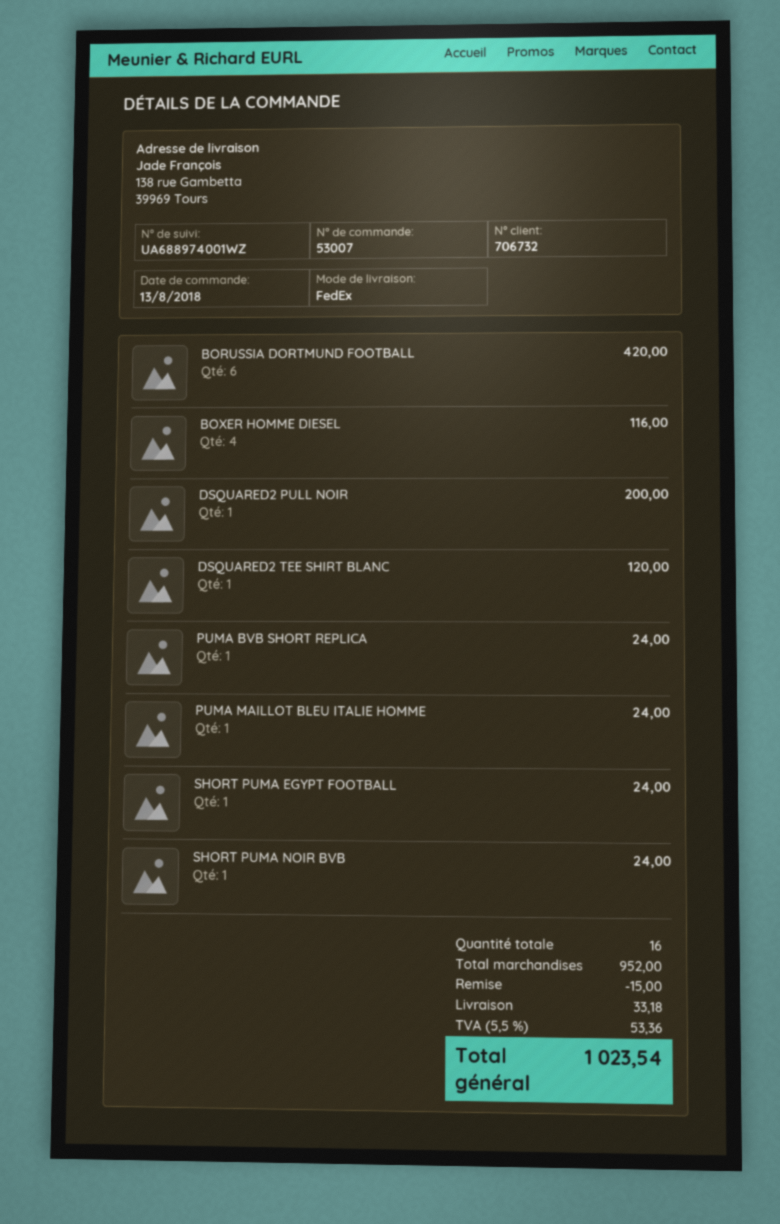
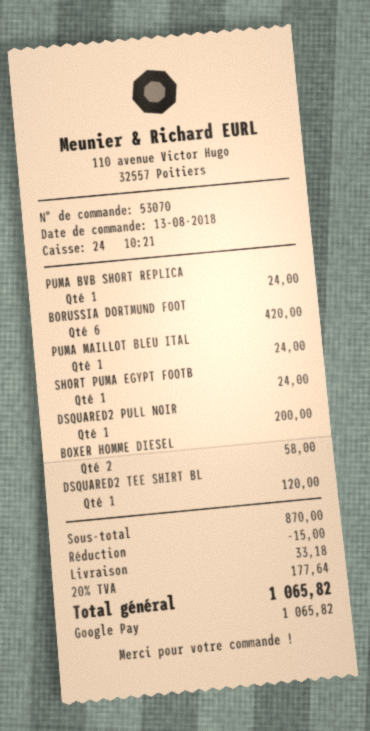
order number: 53007 -> 53070
BOXER HOMME DIESEL: 4 for 116.00 -> 2 for 58.00
SHORT PUMA NOIR BVB: 1 for 24.00 -> none
subtotal: 952.00 -> 870.00
tax: 5.5% = 53.36 -> 20% = 177.64
total: 1023.54 -> 1065.82

